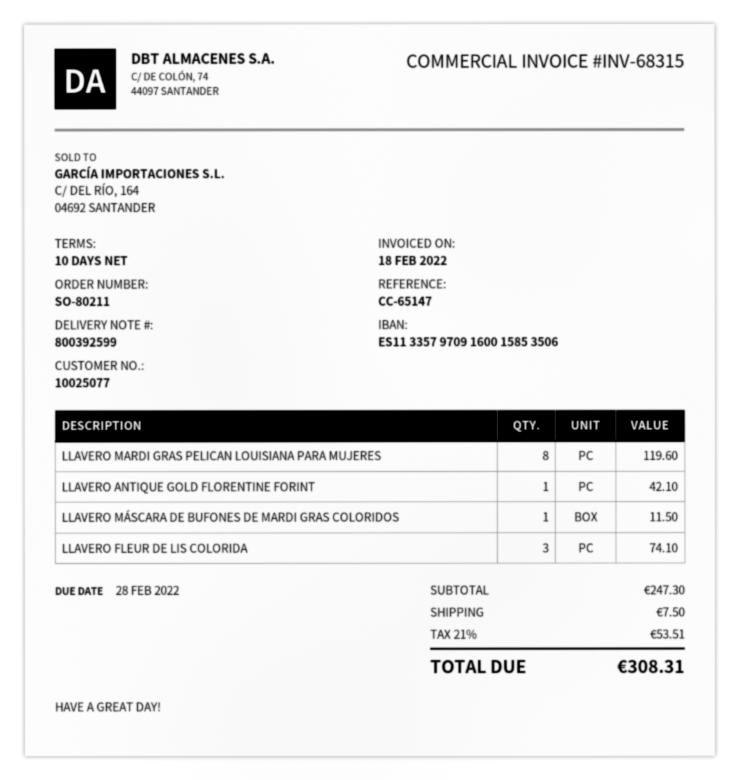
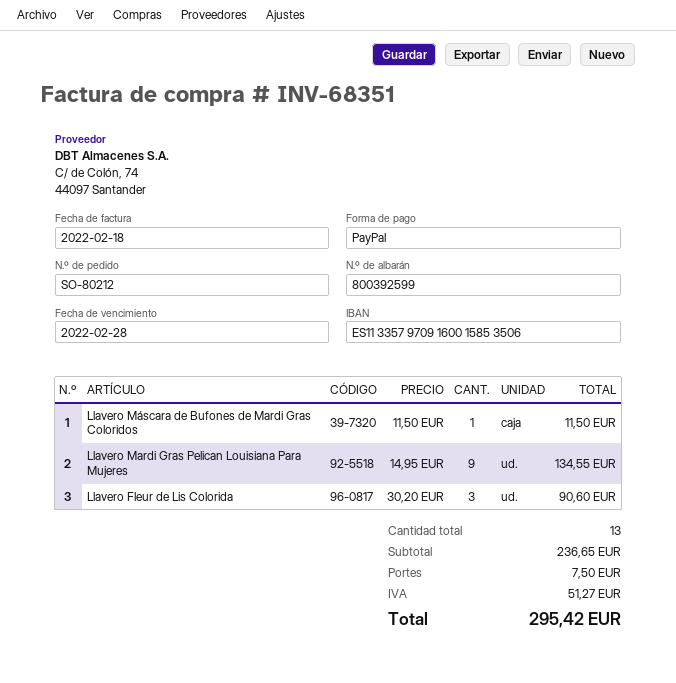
order number: SO-80211 -> SO-80212
invoice number: INV-68315 -> INV-68351
LLAVERO MARDI GRAS PELICAN LOUISIANA PARA MUJERES: 8 for 119.60 -> 9 for 134.55
LLAVERO ANTIQUE GOLD FLORENTINE FORINT: 1 for 42.10 -> none
LLAVERO FLEUR DE LIS COLORIDA: 3 for 74.10 -> 3 for 90.60
subtotal: 247.30 -> 236.65
tax: 53.51 -> 51.27
total: 308.31 -> 295.42

